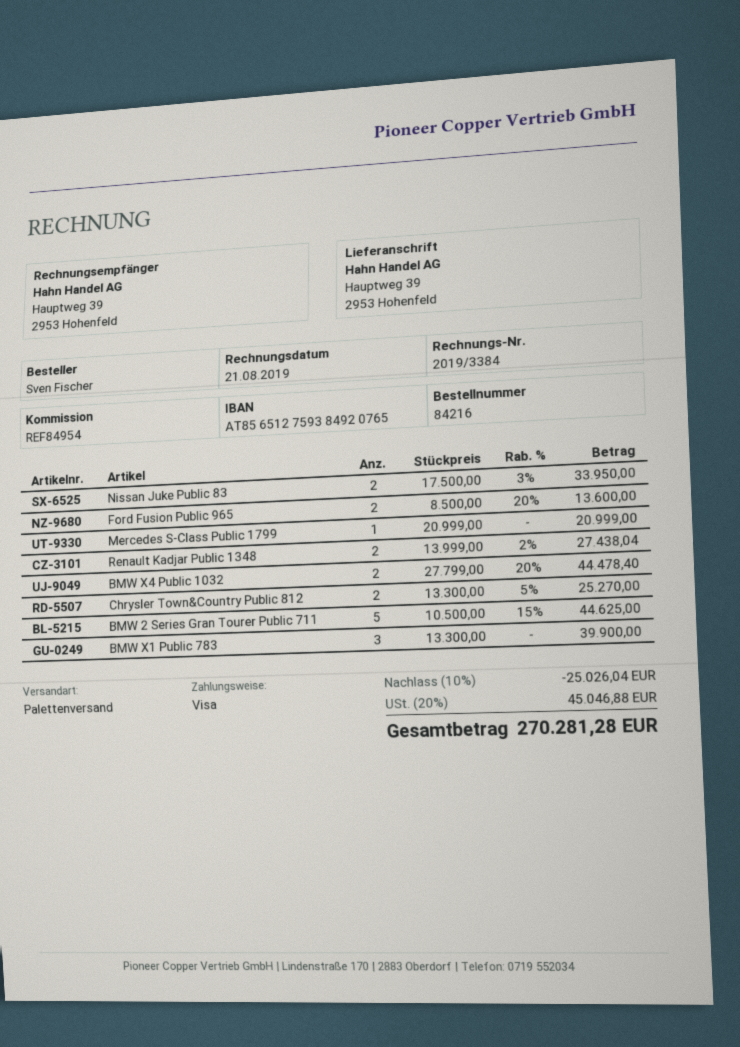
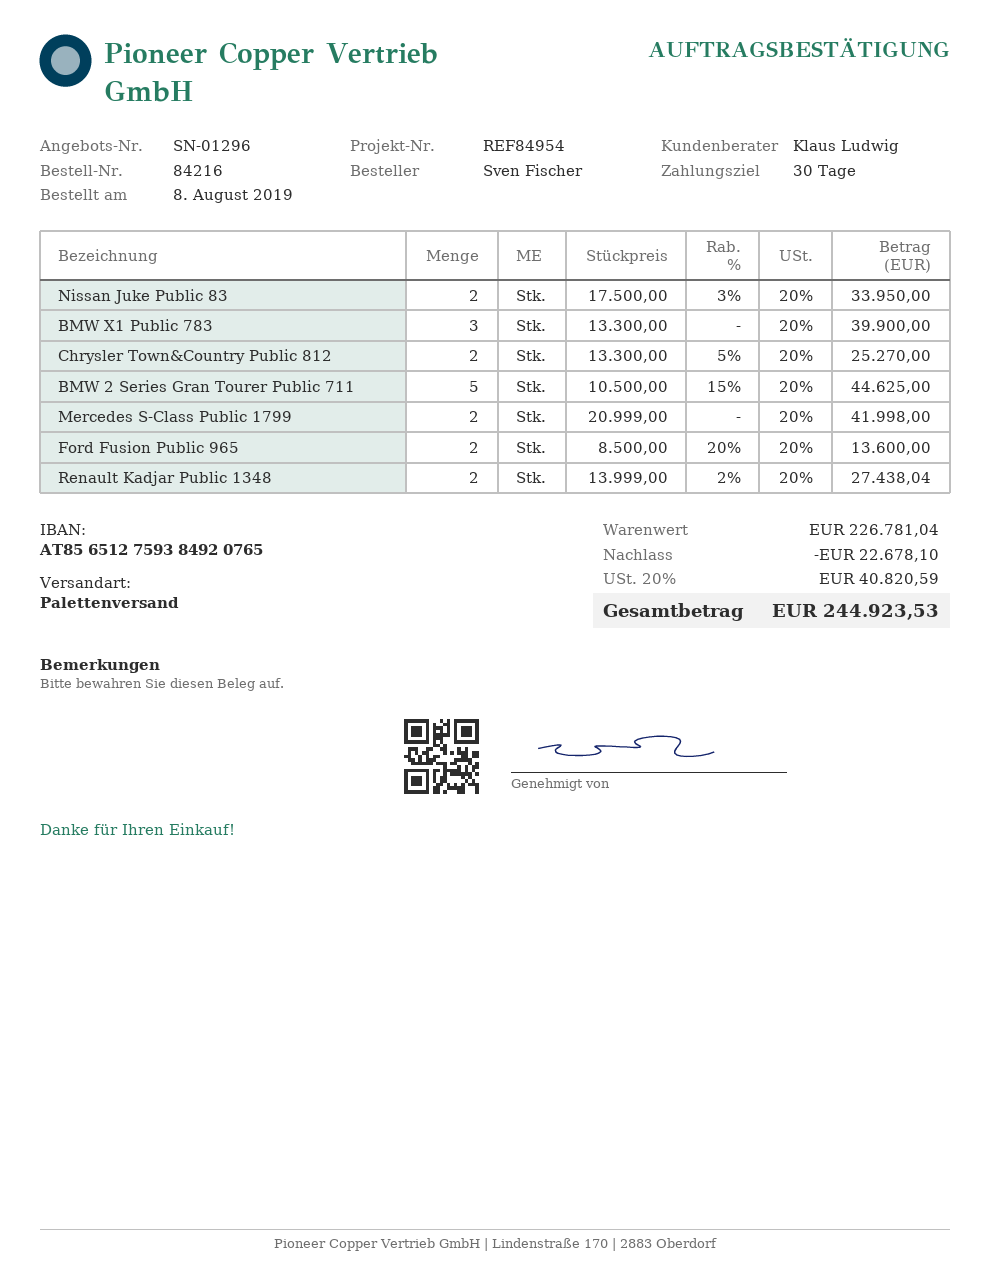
Mercedes S-Class Public 1799: 1 x 20999.00 = 20999.00 -> 2 x 20999.00 = 41998.00
BMW X4 Public 1032: 2 x 27799.00 - 20% = 44478.40 -> none
discount: 25026.04 -> 22678.10
tax: 20% = 45046.88 -> 20% = 40820.59
total: 270281.28 -> 244923.53

